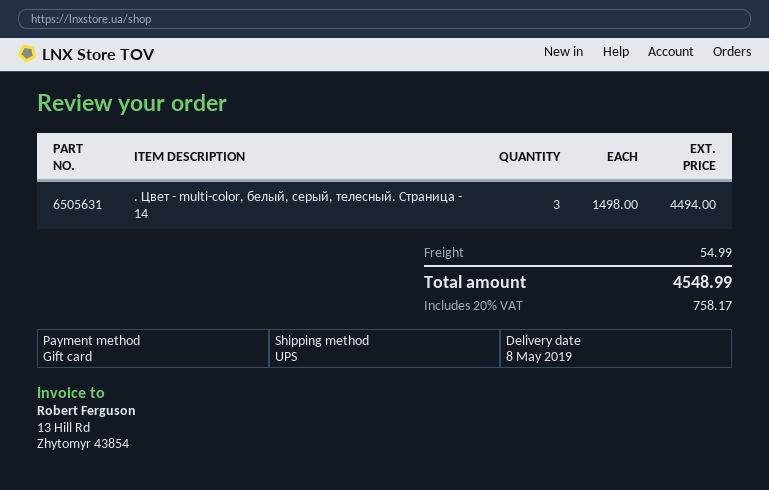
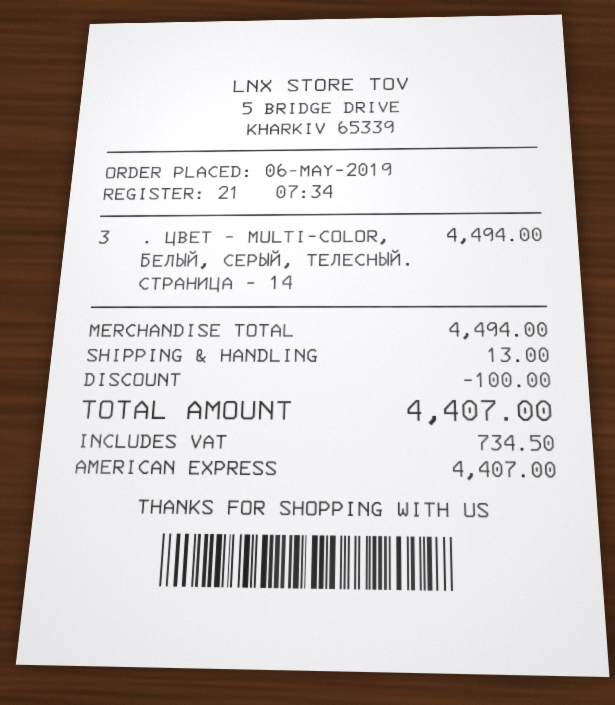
payment method: gift card -> American Express
discount: none -> 100.00
shipping: 54.99 -> 13.00
tax: 758.17 -> 734.50
total: 4548.99 -> 4407.00

